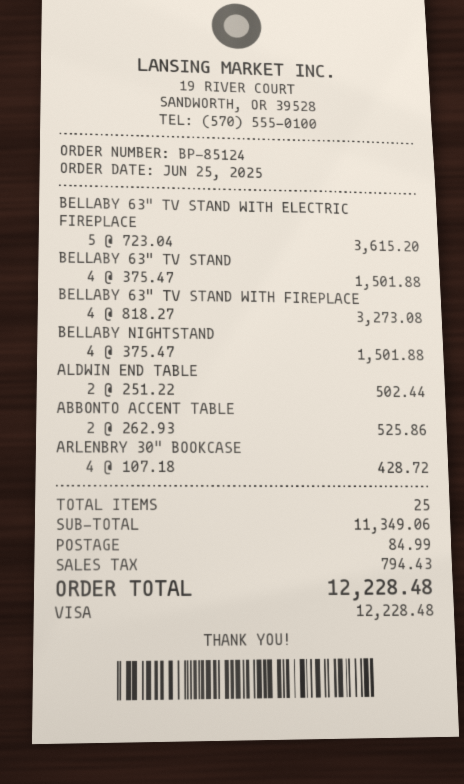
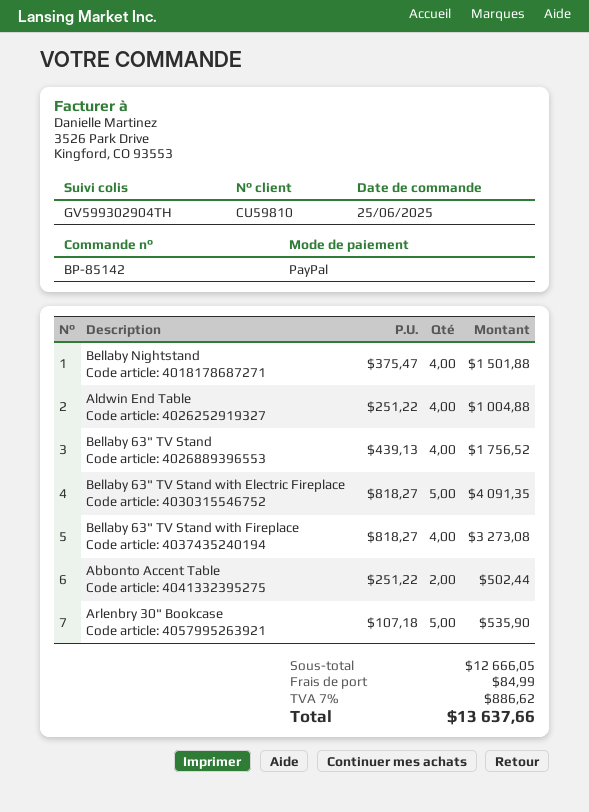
order number: BP-85124 -> BP-85142
payment method: Visa -> PayPal
BELLABY 63" TV STAND WITH ELECTRIC FIREPLACE: 5 x 723.04 = 3615.20 -> 5 x 818.27 = 4091.35
BELLABY 63" TV STAND: 4 x 375.47 = 1501.88 -> 4 x 439.13 = 1756.52
ALDWIN END TABLE: 2 x 251.22 = 502.44 -> 4 x 251.22 = 1004.88
ABBONTO ACCENT TABLE: 2 x 262.93 = 525.86 -> 2 x 251.22 = 502.44
ARLENBRY 30" BOOKCASE: 4 x 107.18 = 428.72 -> 5 x 107.18 = 535.90
subtotal: 11349.06 -> 12666.05
tax: 794.43 -> 886.62
total: 12228.48 -> 13637.66

